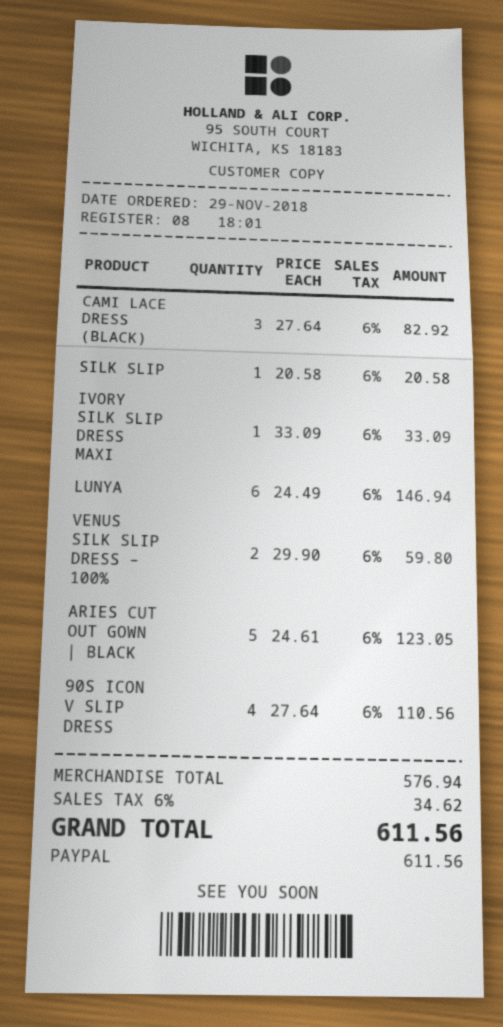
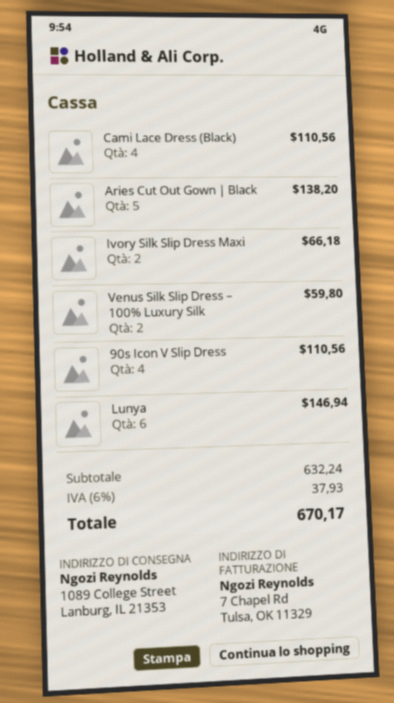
CAMI LACE DRESS (BLACK): 3 for 82.92 -> 4 for 110.56
SILK SLIP: 1 for 20.58 -> none
IVORY SILK SLIP DRESS MAXI: 1 for 33.09 -> 2 for 66.18
ARIES CUT OUT GOWN | BLACK: 5 for 123.05 -> 5 for 138.20
subtotal: 576.94 -> 632.24
tax: 6% = 34.62 -> 6% = 37.93
total: 611.56 -> 670.17

